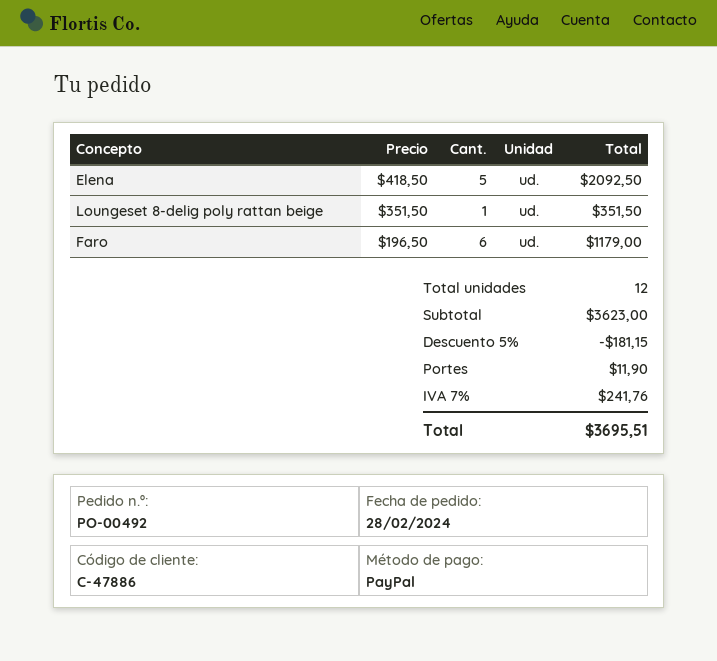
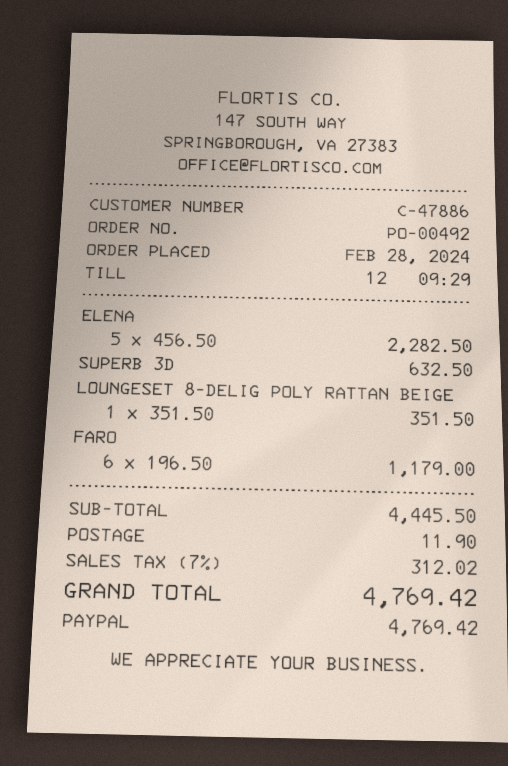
Elena: 5 x 418.50 = 2092.50 -> 5 x 456.50 = 2282.50
SUPERB 3D: none -> 1 x 632.50 = 632.50
subtotal: 3623.00 -> 4445.50
discount: 5% = 181.15 -> none
tax: 7% = 241.76 -> 7% = 312.02
total: 3695.51 -> 4769.42

